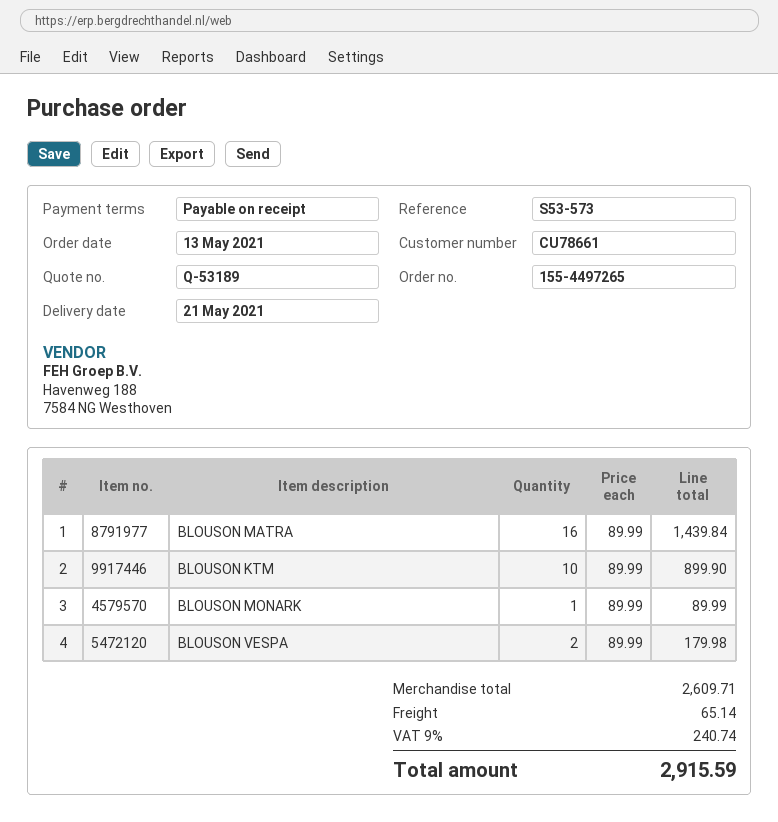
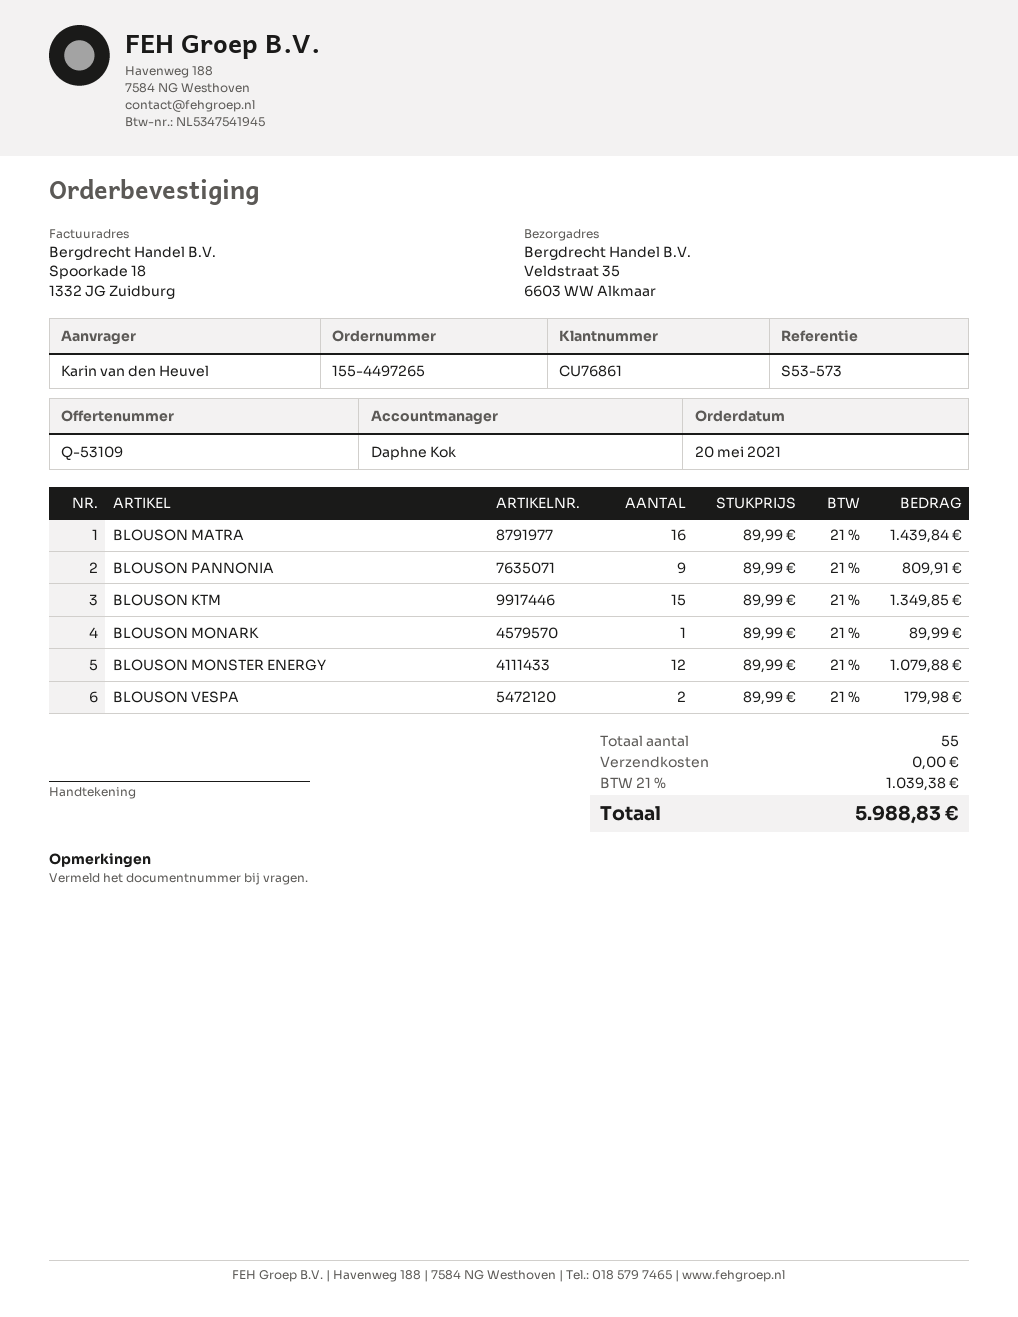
quote number: Q-53189 -> Q-53109
order date: 2021-05-13 -> 2021-05-20
customer number: CU78661 -> CU76861
BLOUSON KTM: 10 x 89.99 = 899.90 -> 15 x 89.99 = 1349.85
BLOUSON PANNONIA: none -> 9 x 89.99 = 809.91
BLOUSON MONSTER ENERGY: none -> 12 x 89.99 = 1079.88
shipping: 65.14 -> 0.00
tax: 9% = 240.74 -> 21% = 1039.38
total: 2915.59 -> 5988.83

